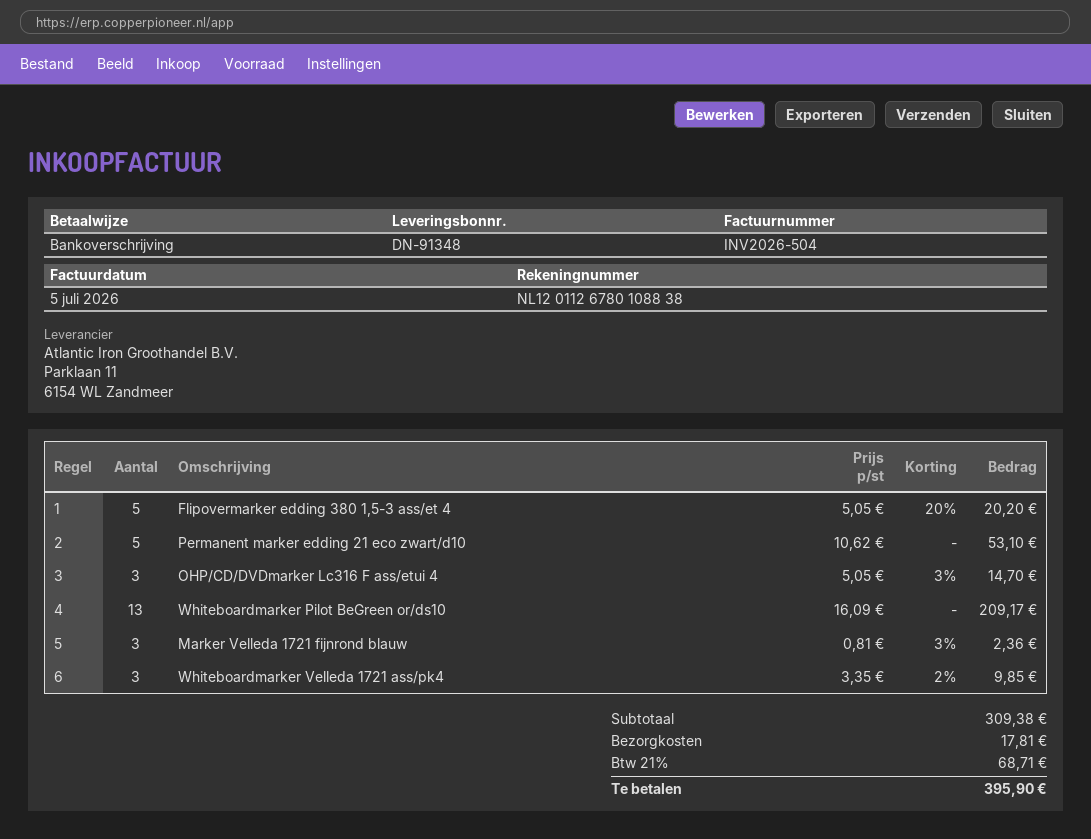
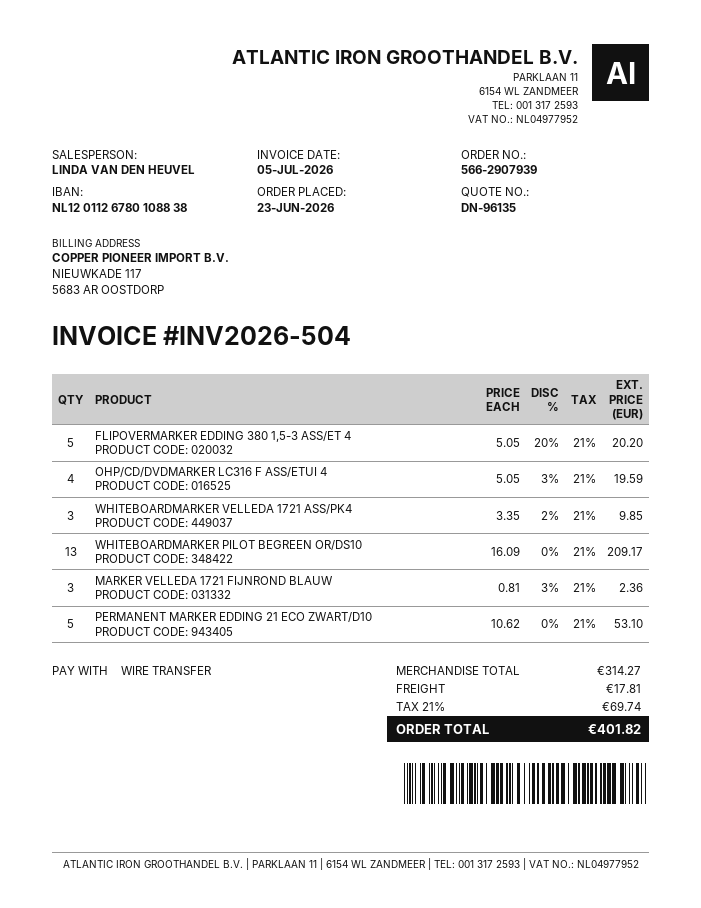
OHP/CD/DVDmarker Lc316 F ass/etui 4: 3 x 5.05 - 3% = 14.70 -> 4 x 5.05 - 3% = 19.59
subtotal: 309.38 -> 314.27
tax: 21% = 68.71 -> 21% = 69.74
total: 395.90 -> 401.82

